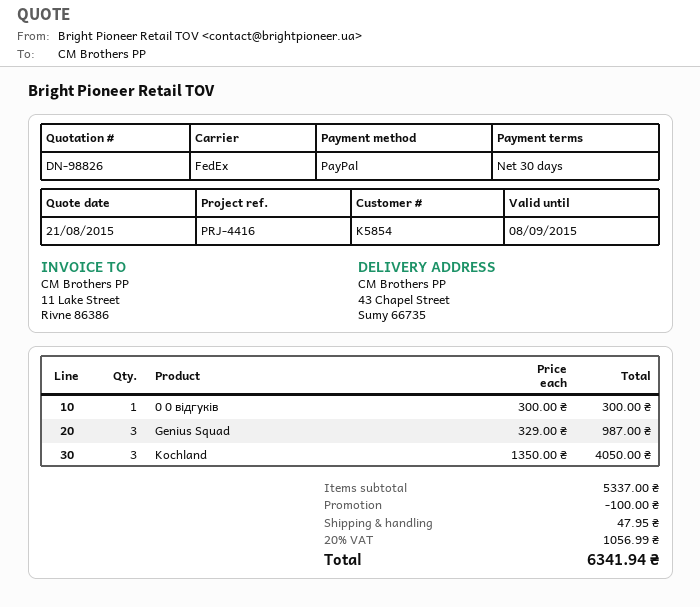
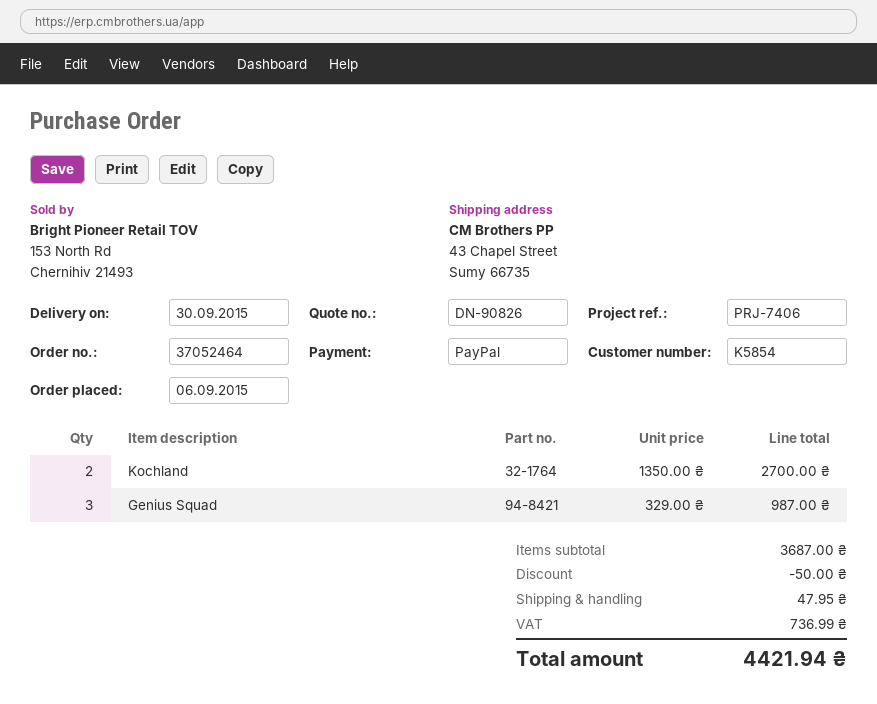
quote number: DN-98826 -> DN-90826
reference: PRJ-4416 -> PRJ-7406
0 0 відгуків: 1 x 300.00 = 300.00 -> none
Kochland: 3 x 1350.00 = 4050.00 -> 2 x 1350.00 = 2700.00
subtotal: 5337.00 -> 3687.00
discount: 100.00 -> 50.00
tax: 1056.99 -> 736.99
total: 6341.94 -> 4421.94

